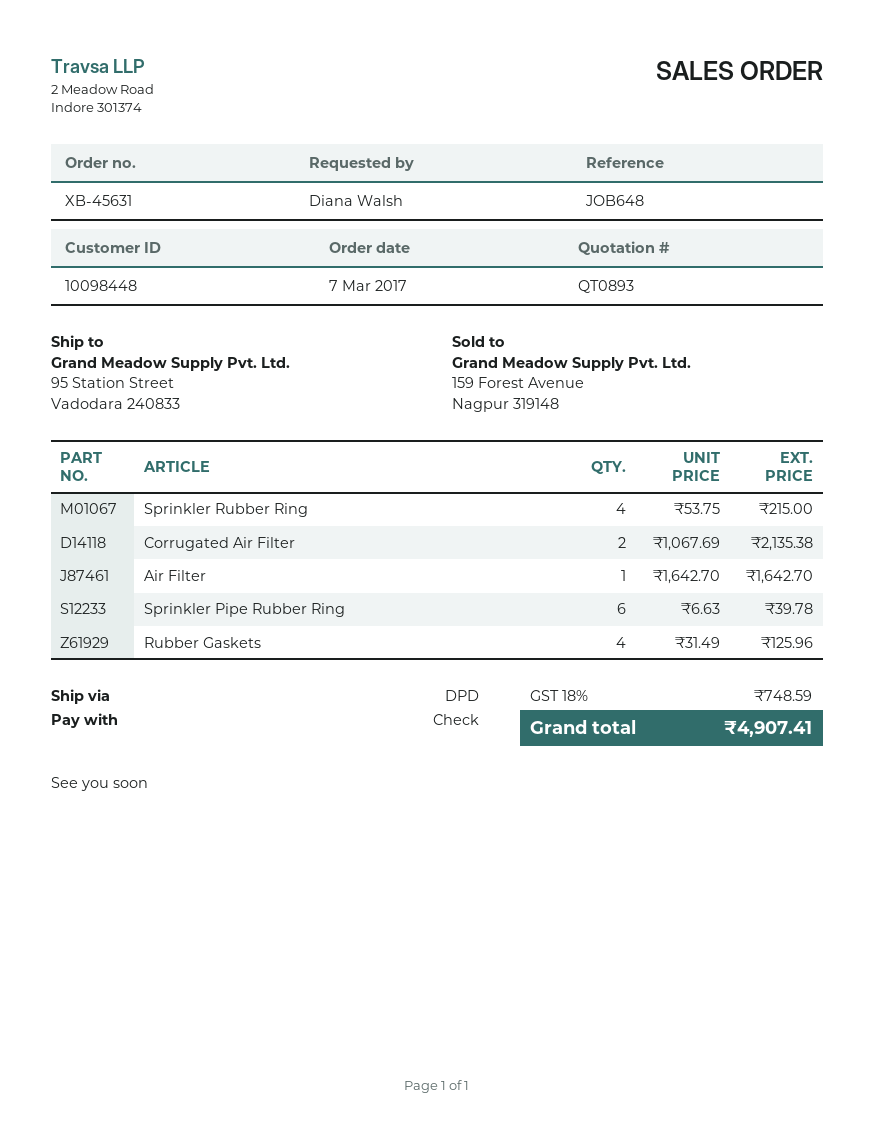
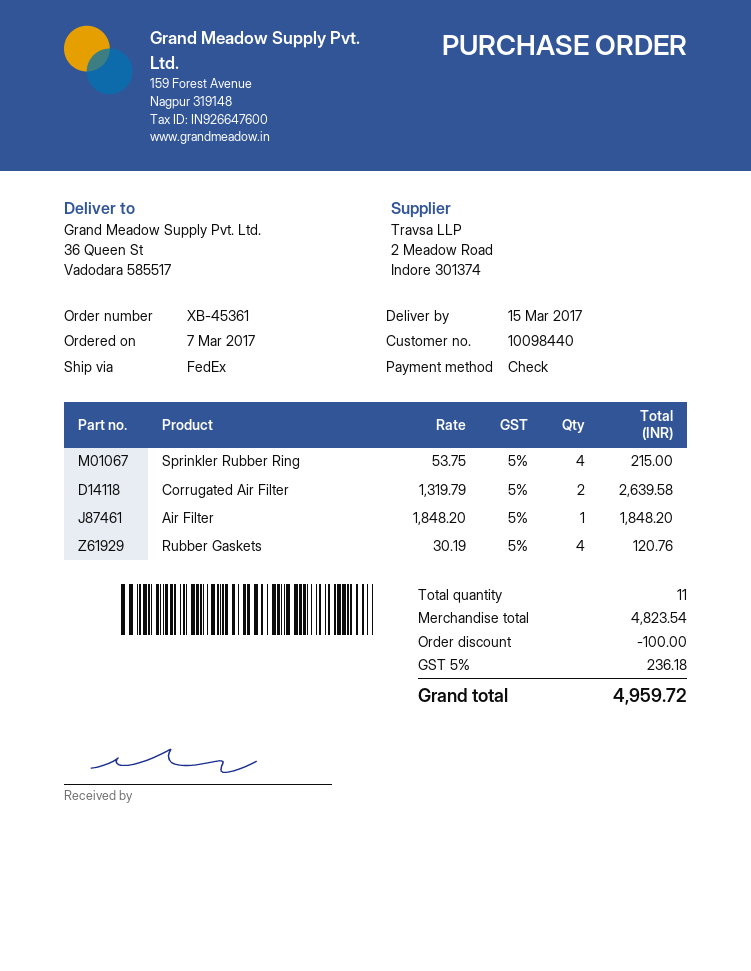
order number: XB-45631 -> XB-45361
customer number: 10098448 -> 10098440
shipping method: DPD -> FedEx
ship to: 95 Station Street, Vadodara 240833 -> 36 Queen St, Vadodara 585517
Corrugated Air Filter: 2 x 1067.69 = 2135.38 -> 2 x 1319.79 = 2639.58
Air Filter: 1 x 1642.70 = 1642.70 -> 1 x 1848.20 = 1848.20
Sprinkler Pipe Rubber Ring: 6 x 6.63 = 39.78 -> none
Rubber Gaskets: 4 x 31.49 = 125.96 -> 4 x 30.19 = 120.76
discount: none -> 100.00
tax: 18% = 748.59 -> 5% = 236.18
total: 4907.41 -> 4959.72

